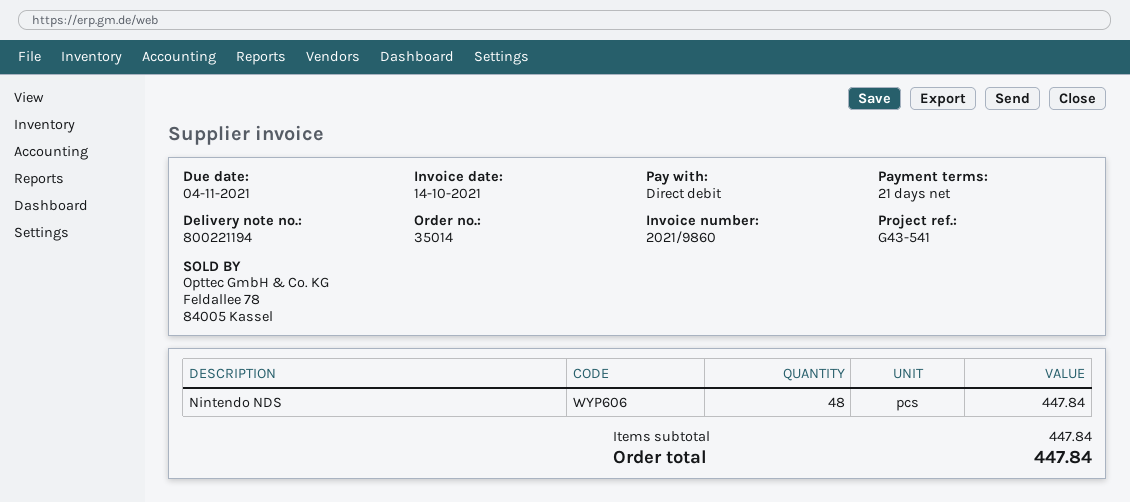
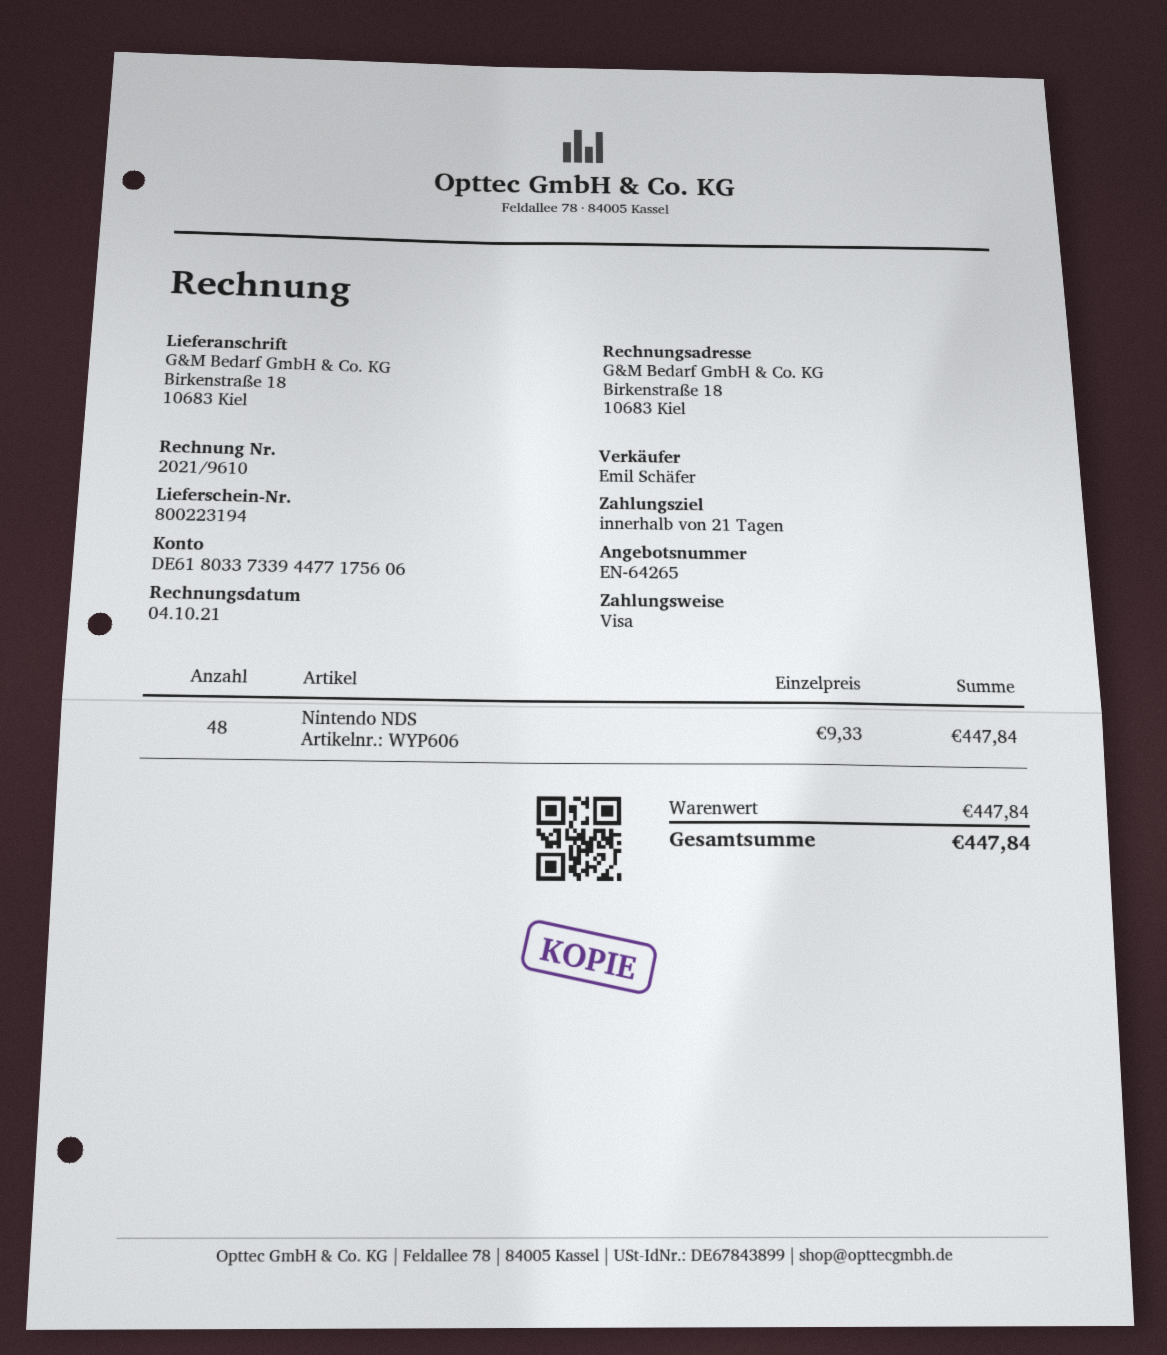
delivery note number: 800221194 -> 800223194
invoice number: 2021/9860 -> 2021/9610
invoice date: 2021-10-14 -> 2021-10-04
payment method: direct debit -> Visa

